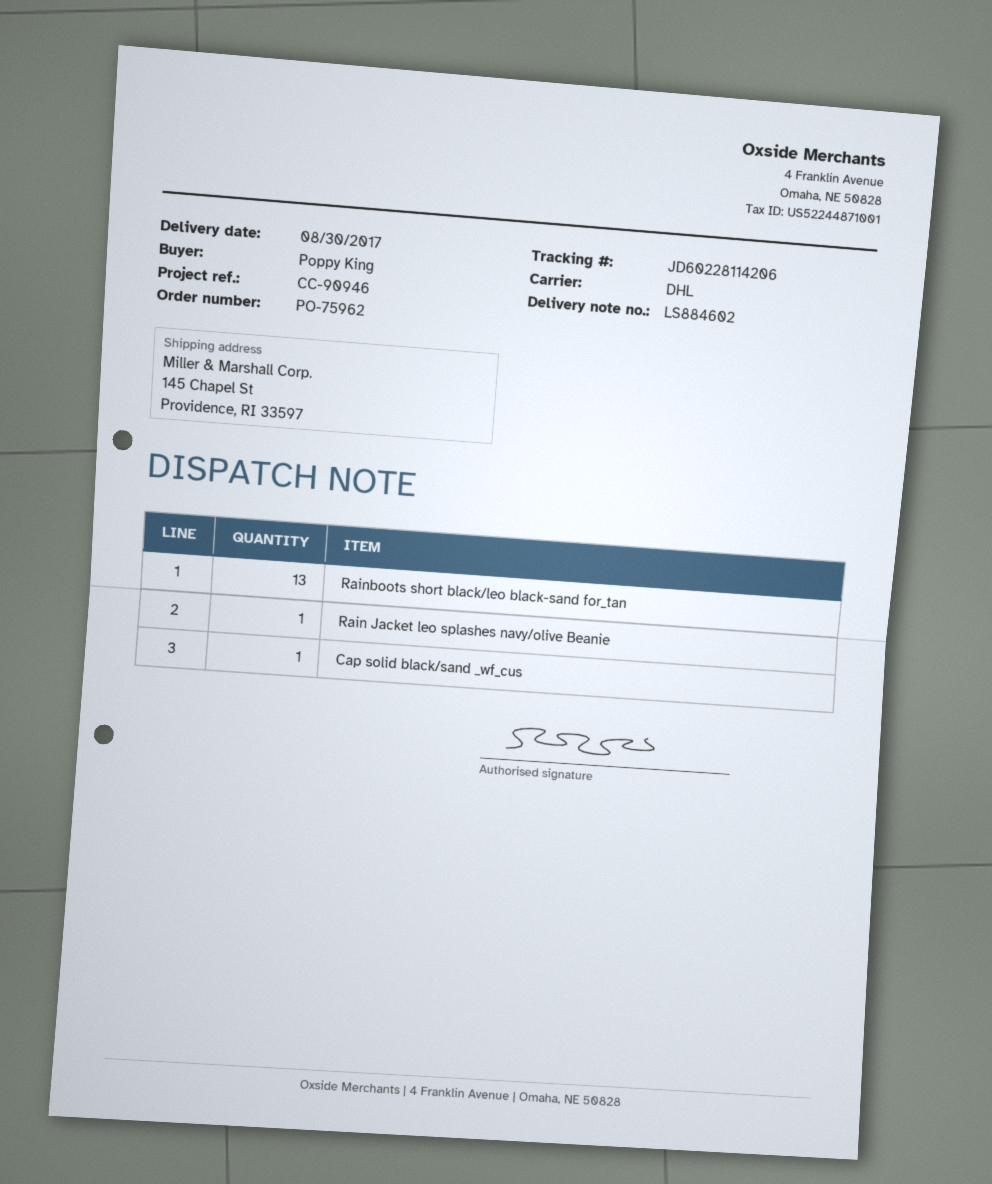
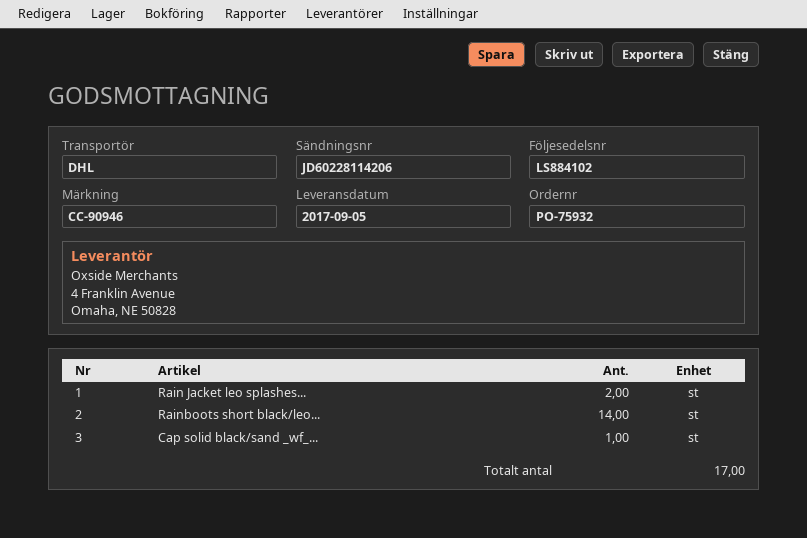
order number: PO-75962 -> PO-75932
delivery note number: LS884602 -> LS884102
delivery date: 2017-08-30 -> 2017-09-05
Rainboots short black/leo black-sand for_tan: 13 -> 14
Rain Jacket leo splashes navy/olive Beanie: 1 -> 2

